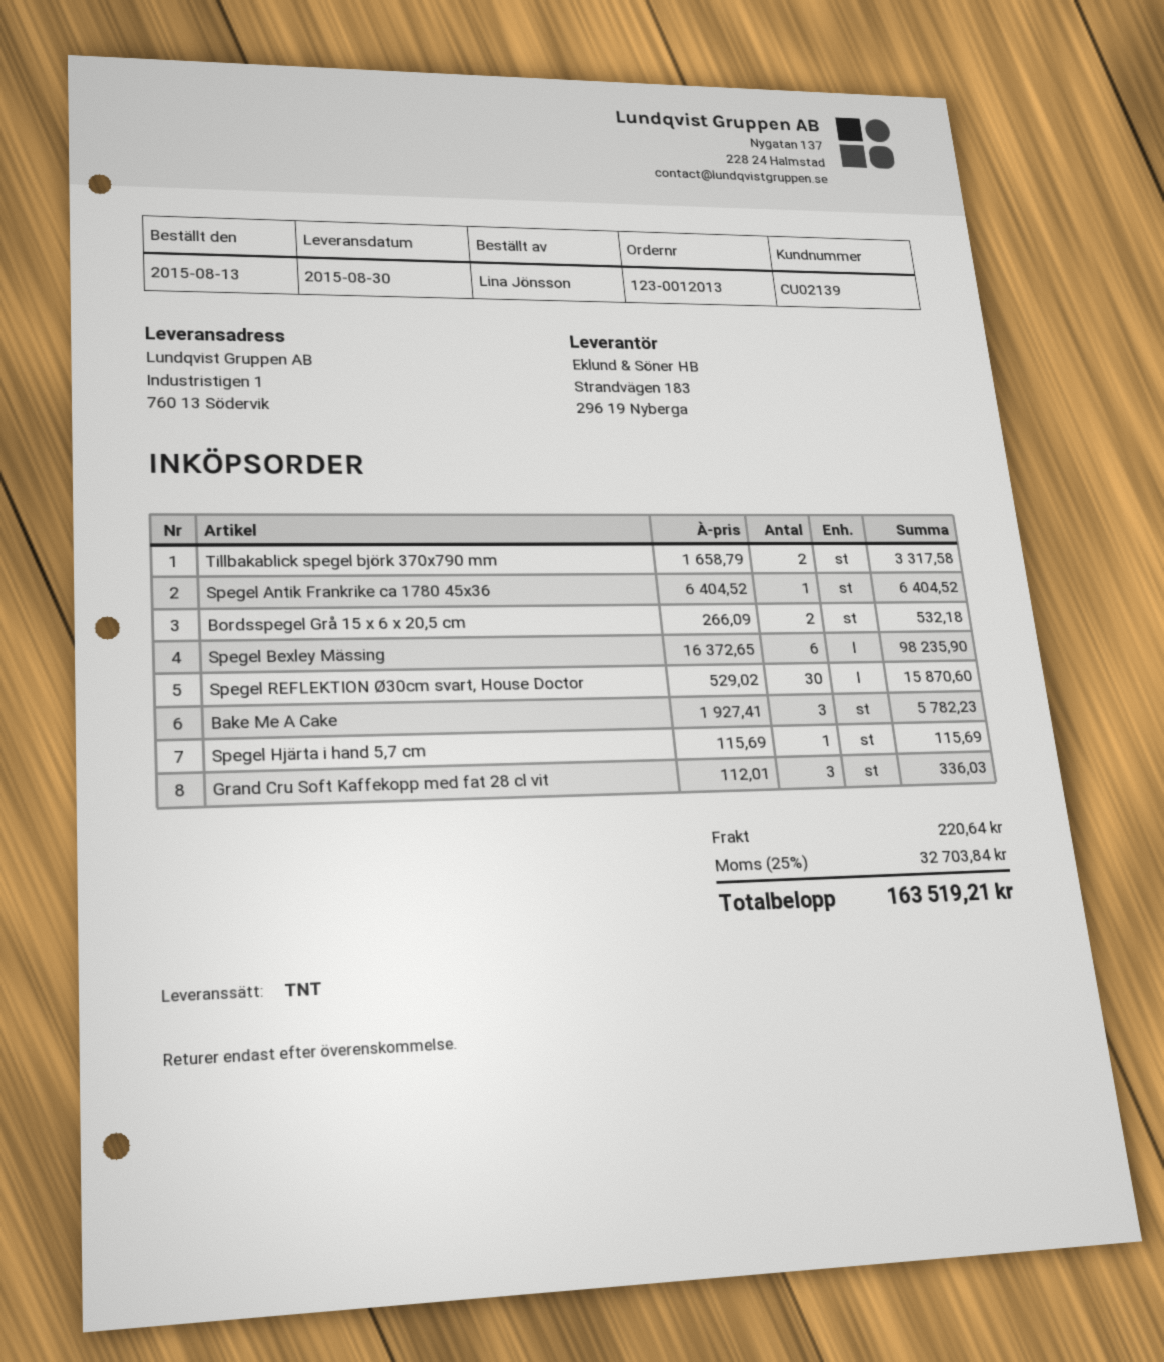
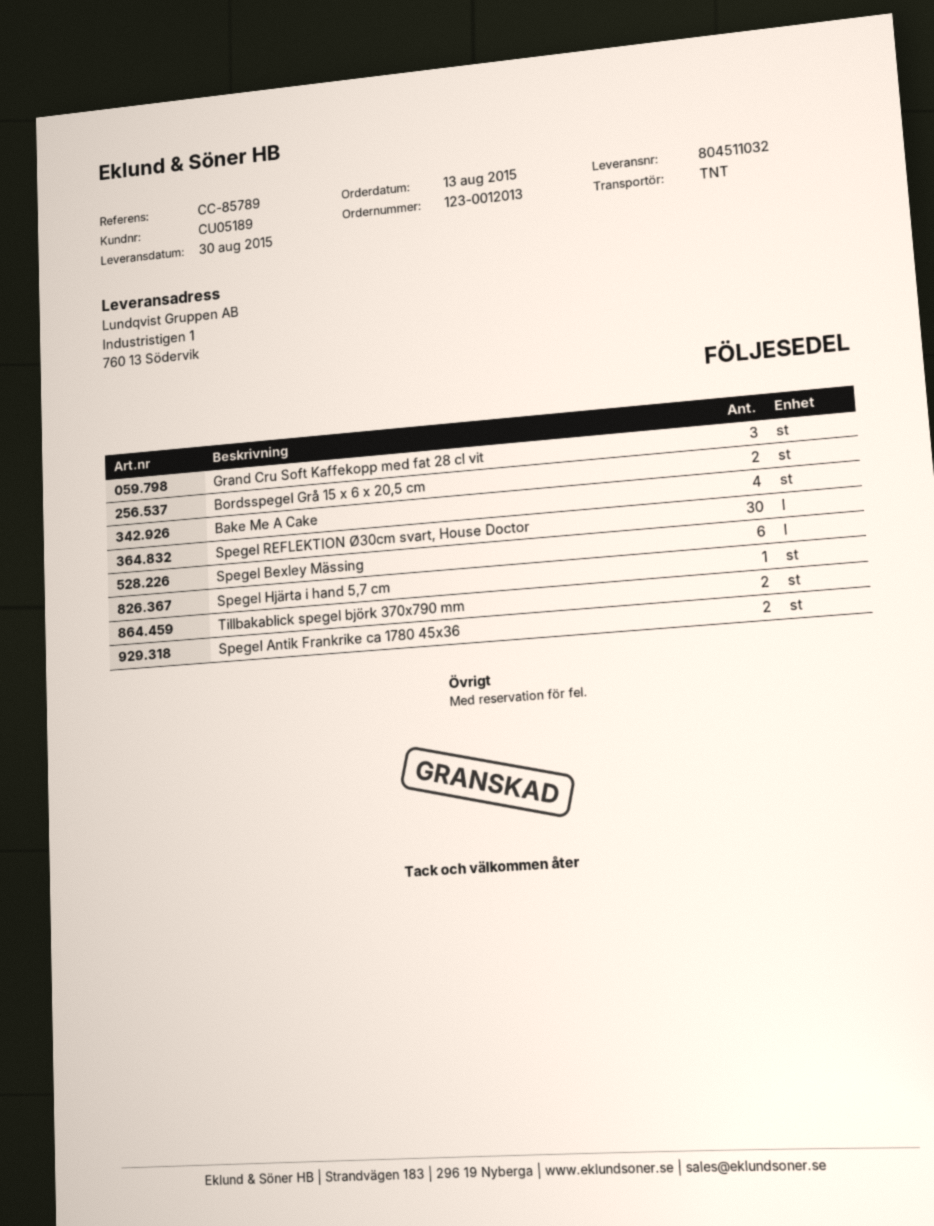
customer number: CU02139 -> CU05189
Spegel Antik Frankrike ca 1780 45x36: 1 -> 2
Bake Me A Cake: 3 -> 4

